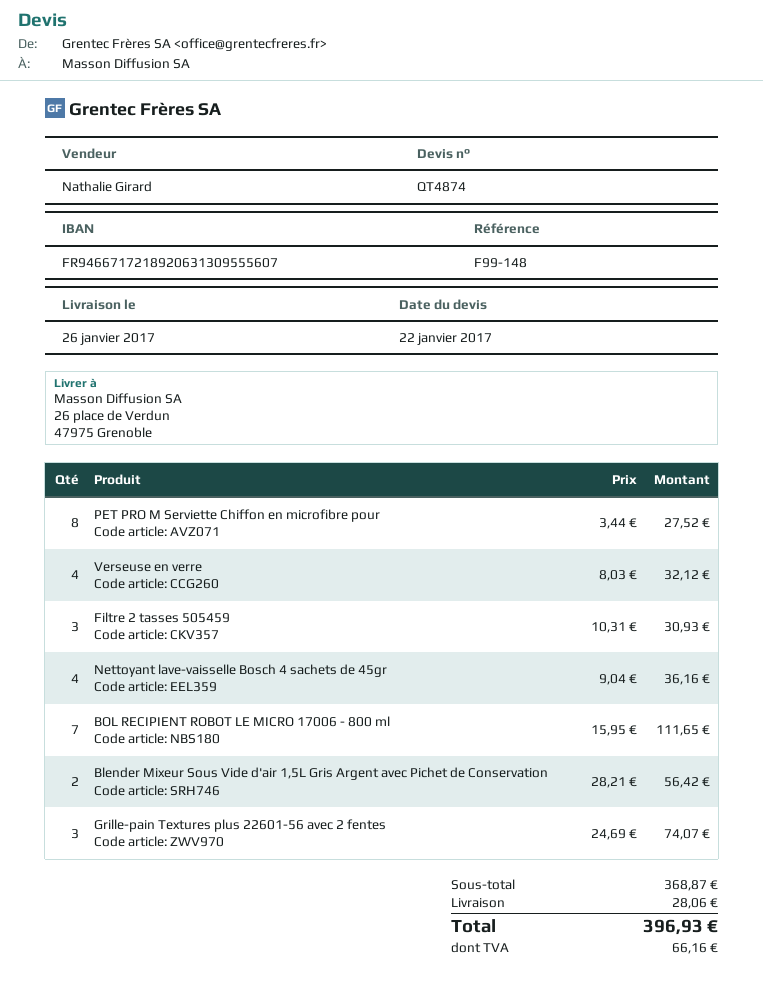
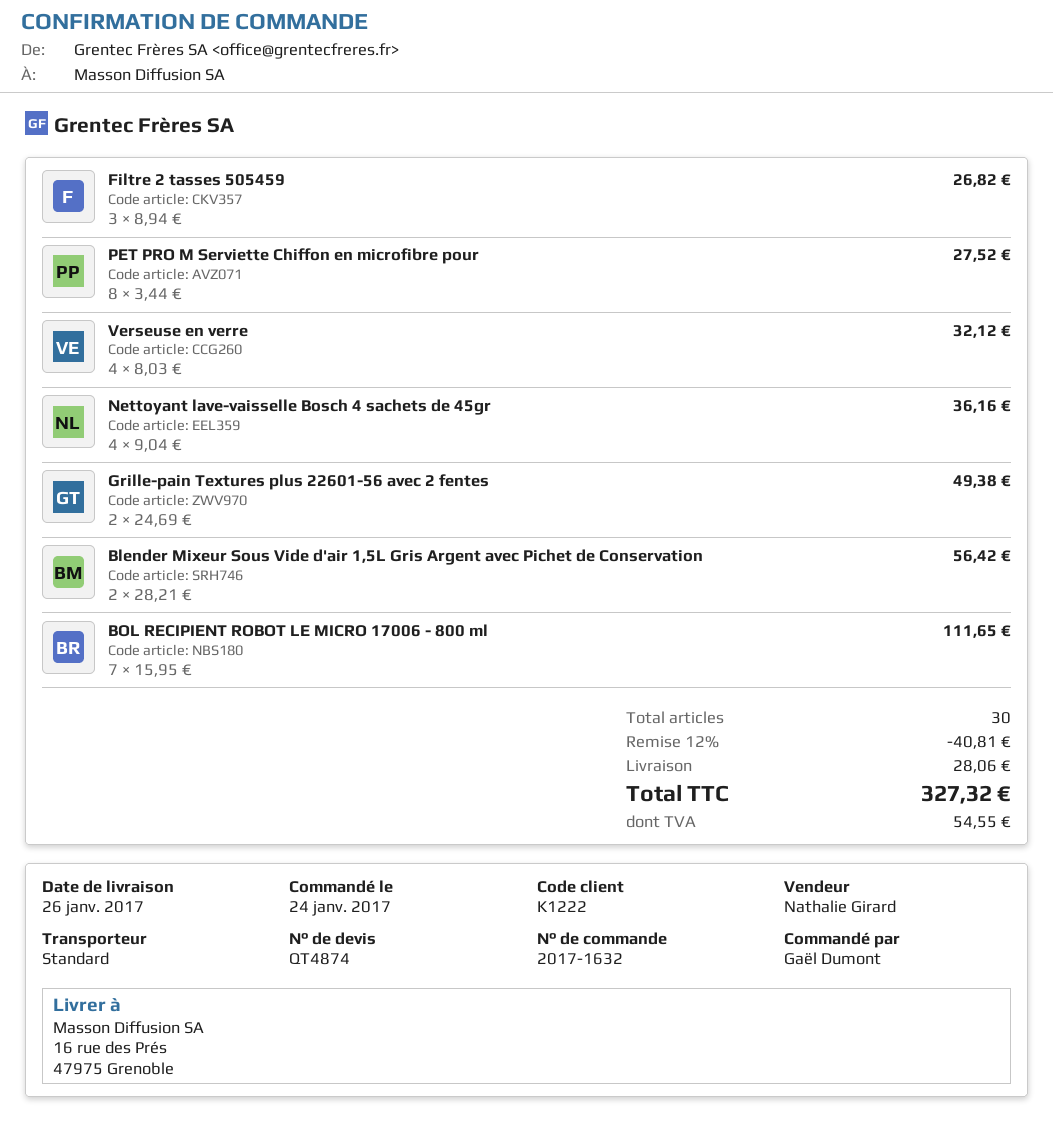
ship to: 26 place de Verdun, 47975 Grenoble -> 16 rue des Prés, 47975 Grenoble
Filtre 2 tasses 505459: 3 x 10.31 = 30.93 -> 3 x 8.94 = 26.82
Grille-pain Textures plus 22601-56 avec 2 fentes: 3 x 24.69 = 74.07 -> 2 x 24.69 = 49.38
discount: none -> 12% = 40.81
tax: 66.16 -> 54.55
total: 396.93 -> 327.32

